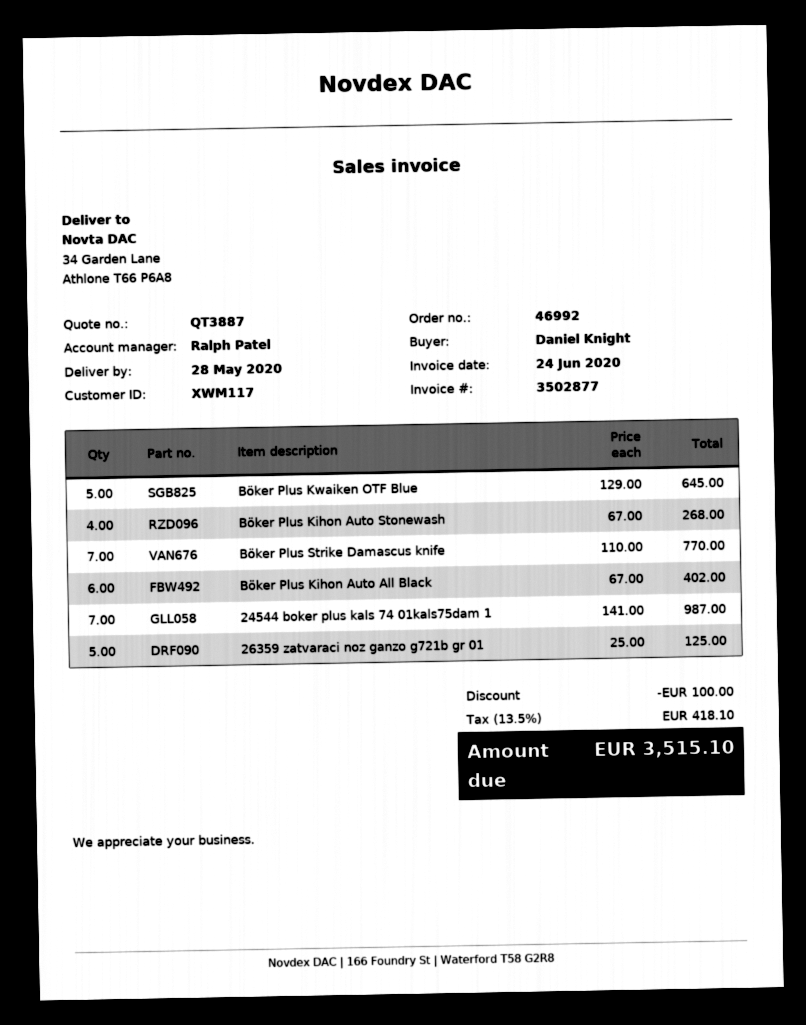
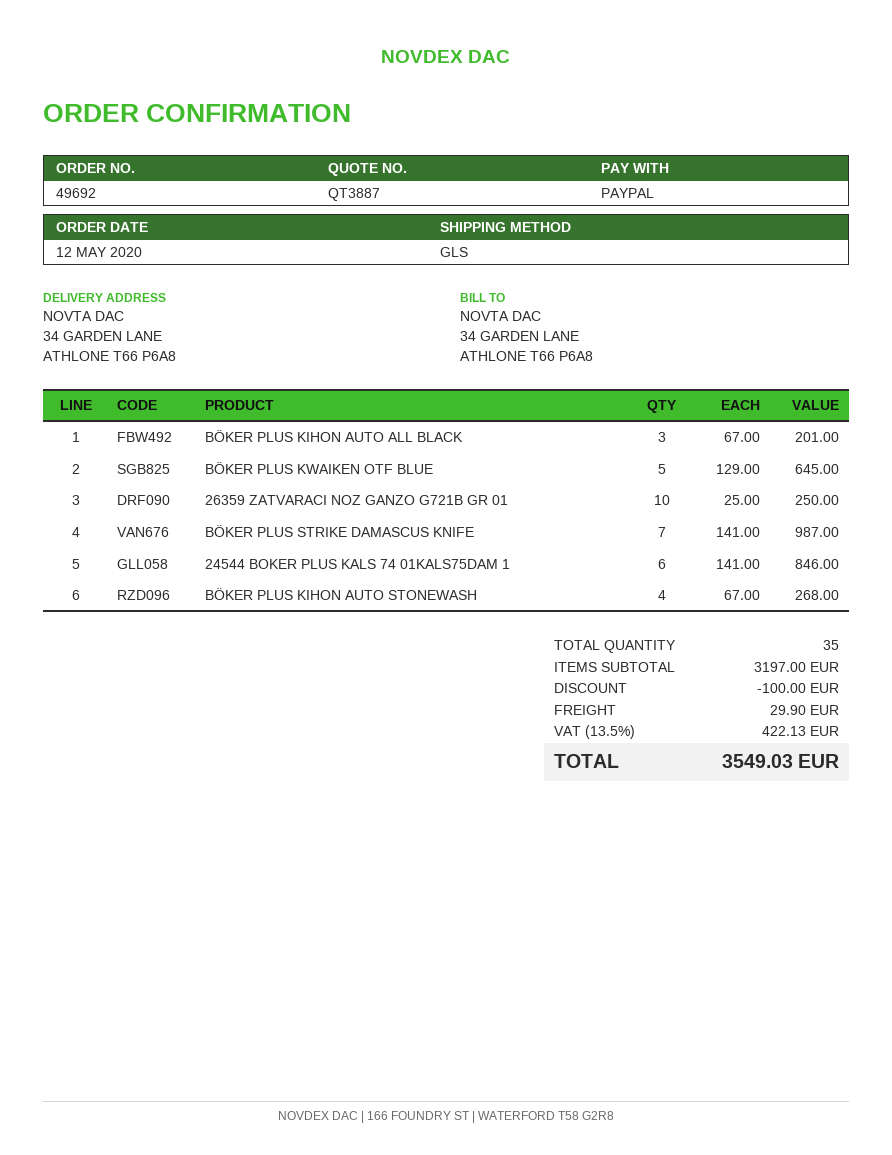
order number: 46992 -> 49692
Böker Plus Strike Damascus knife: 7 x 110.00 = 770.00 -> 7 x 141.00 = 987.00
Böker Plus Kihon Auto All Black: 6 x 67.00 = 402.00 -> 3 x 67.00 = 201.00
24544 boker plus kals 74 01kals75dam 1: 7 x 141.00 = 987.00 -> 6 x 141.00 = 846.00
26359 zatvaraci noz ganzo g721b gr 01: 5 x 25.00 = 125.00 -> 10 x 25.00 = 250.00
shipping: none -> 29.90
tax: 13.5% = 418.10 -> 13.5% = 422.13
total: 3515.10 -> 3549.03

